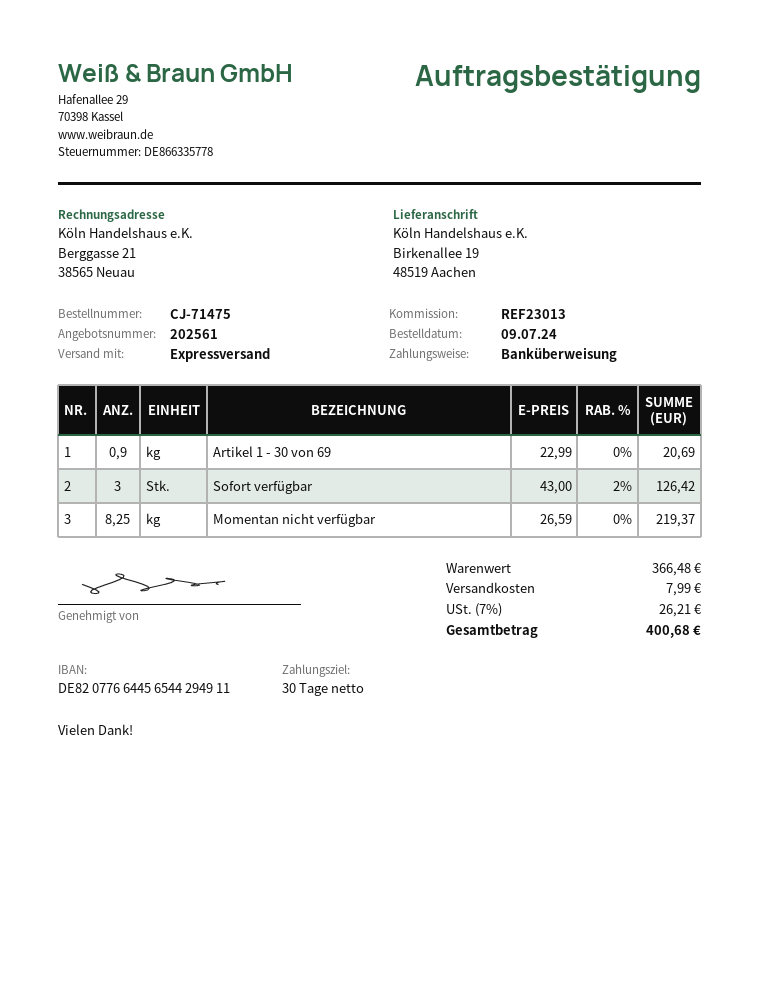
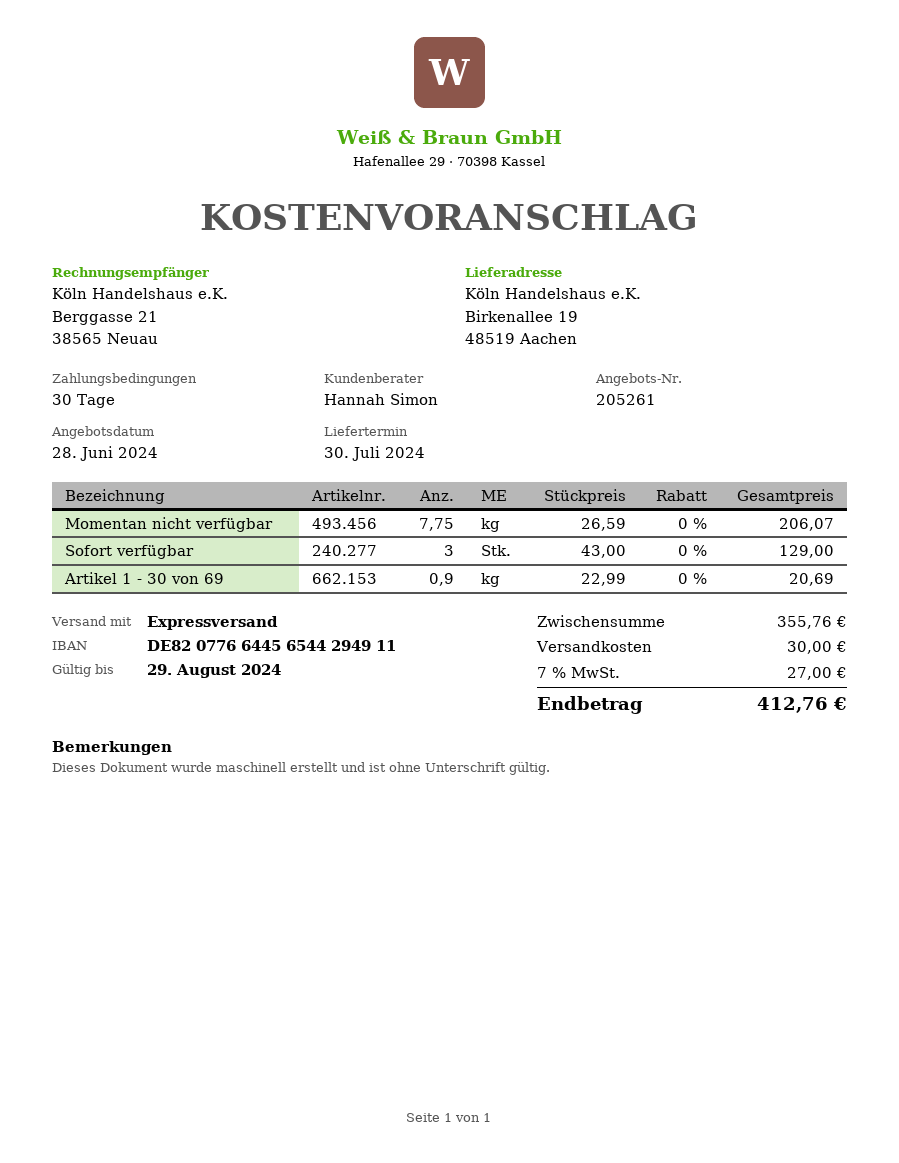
quote number: 202561 -> 205261
Sofort verfügbar: 3 x 43.00 - 2% = 126.42 -> 3 x 43.00 = 129.00
Momentan nicht verfügbar: 8.25 x 26.59 = 219.37 -> 7.75 x 26.59 = 206.07
subtotal: 366.48 -> 355.76
shipping: 7.99 -> 30.00
tax: 7% = 26.21 -> 7% = 27.00
total: 400.68 -> 412.76

